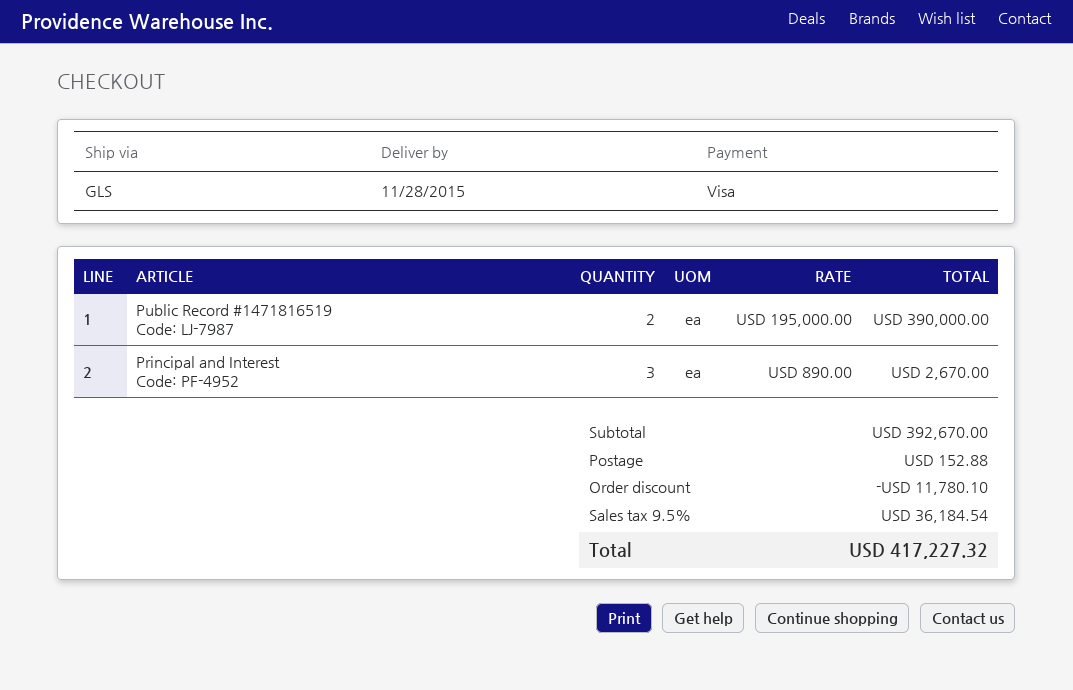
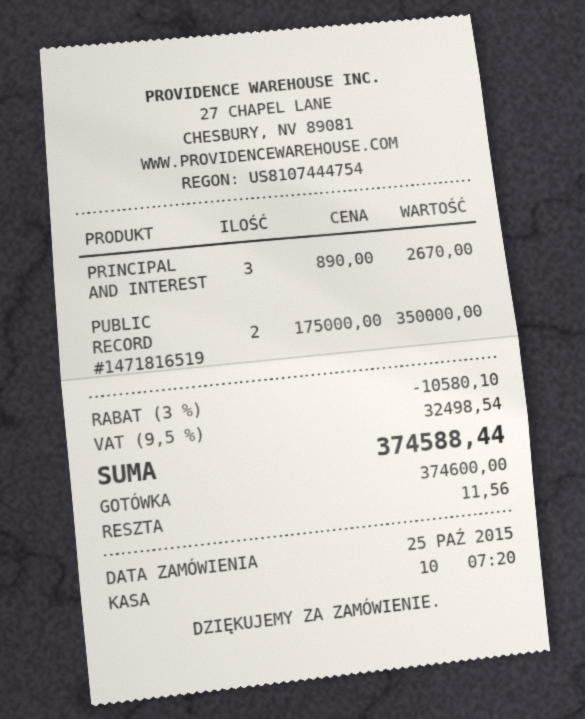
payment method: Visa -> cash
Public Record #1471816519: 2 x 195000.00 = 390000.00 -> 2 x 175000.00 = 350000.00
discount: 11780.10 -> 10580.10
shipping: 152.88 -> none
tax: 9.5% = 36184.54 -> 9.5% = 32498.54
total: 417227.32 -> 374588.44

